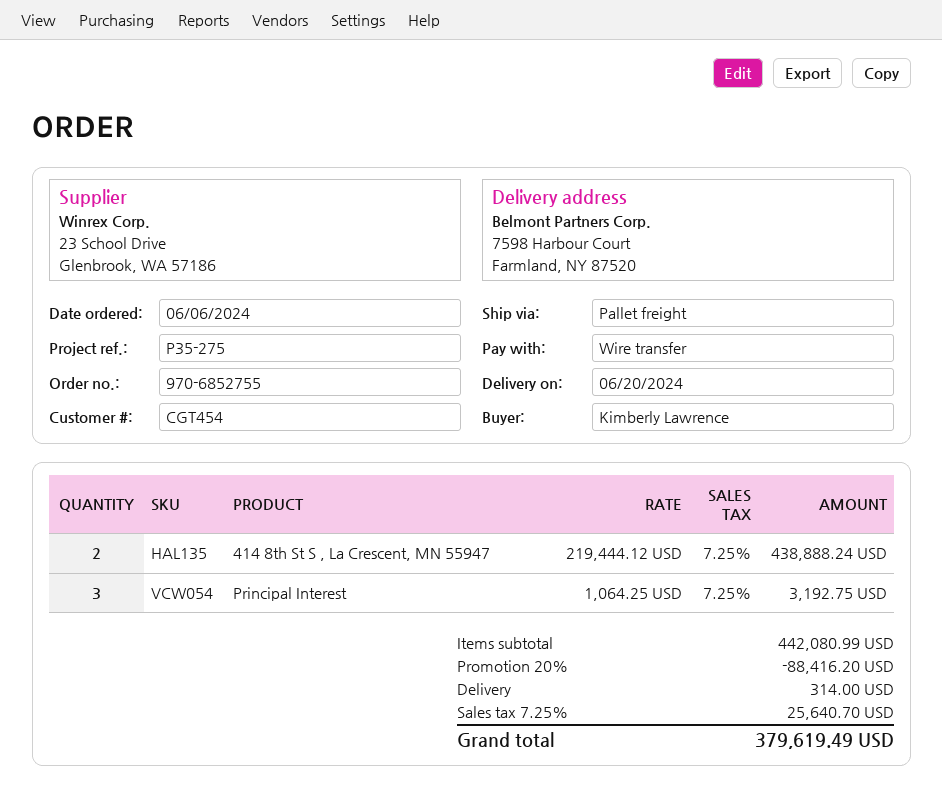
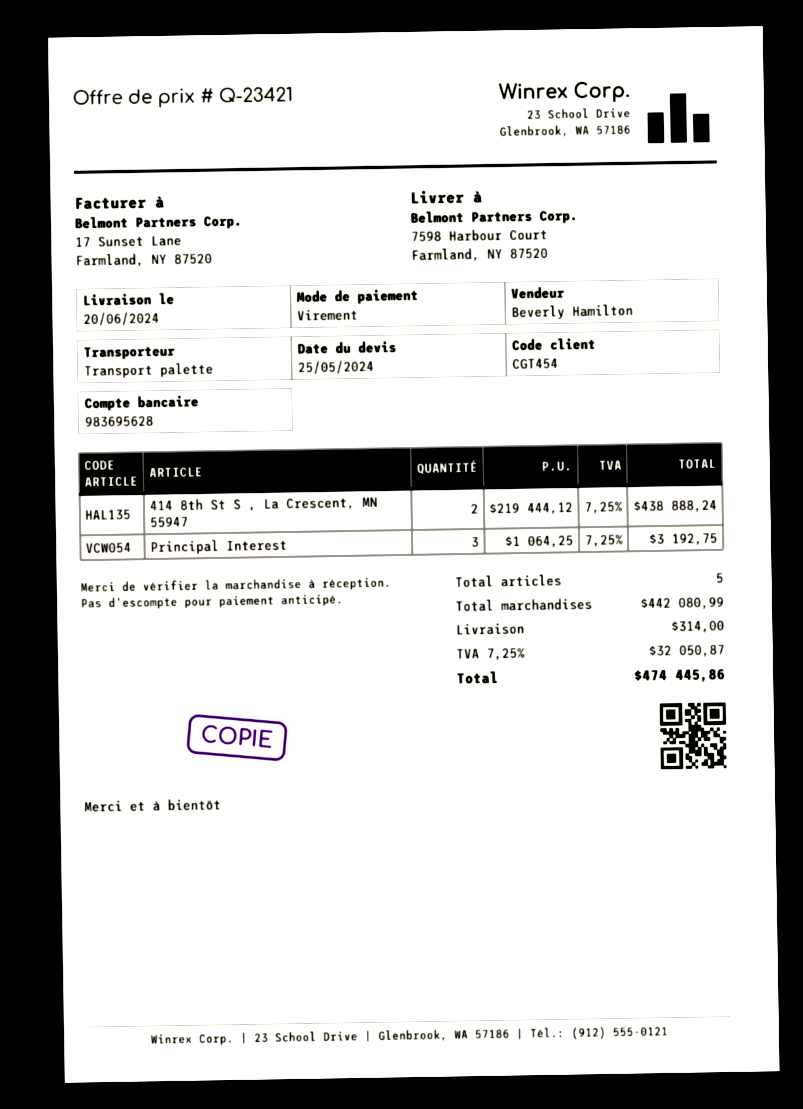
discount: 20% = 88416.20 -> none
tax: 7.25% = 25640.70 -> 7.25% = 32050.87
total: 379619.49 -> 474445.86

